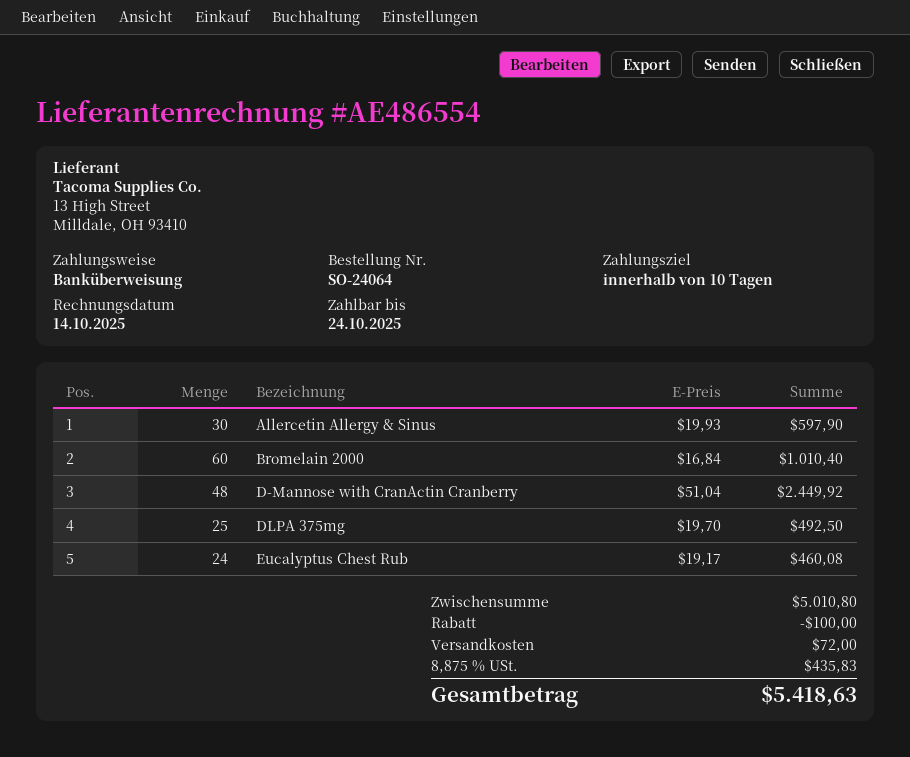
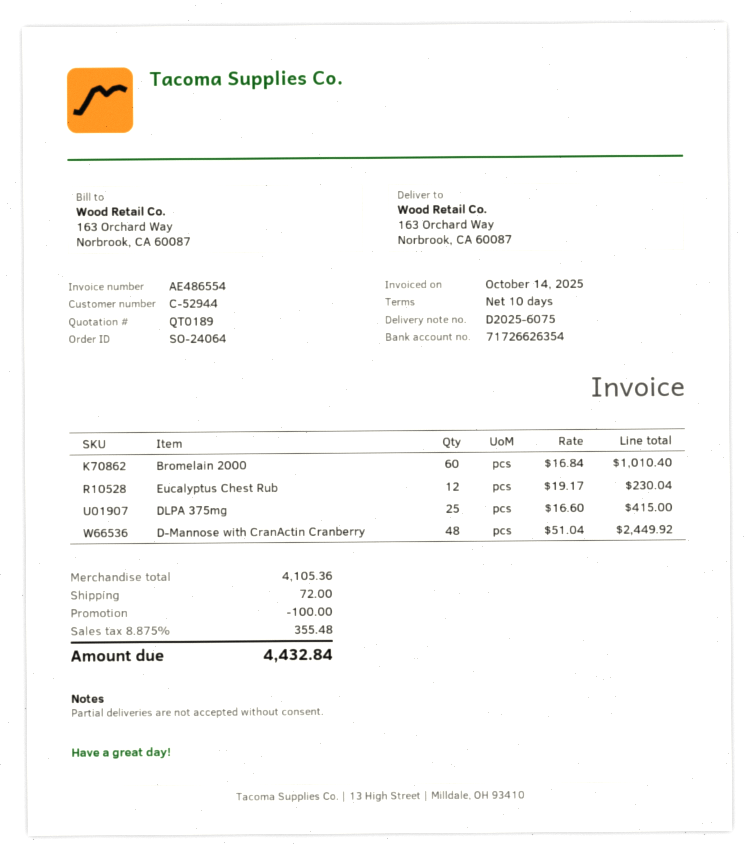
Allercetin Allergy & Sinus: 30 x 19.93 = 597.90 -> none
DLPA 375mg: 25 x 19.70 = 492.50 -> 25 x 16.60 = 415.00
Eucalyptus Chest Rub: 24 x 19.17 = 460.08 -> 12 x 19.17 = 230.04
subtotal: 5010.80 -> 4105.36
tax: 8.875% = 435.83 -> 8.875% = 355.48
total: 5418.63 -> 4432.84

